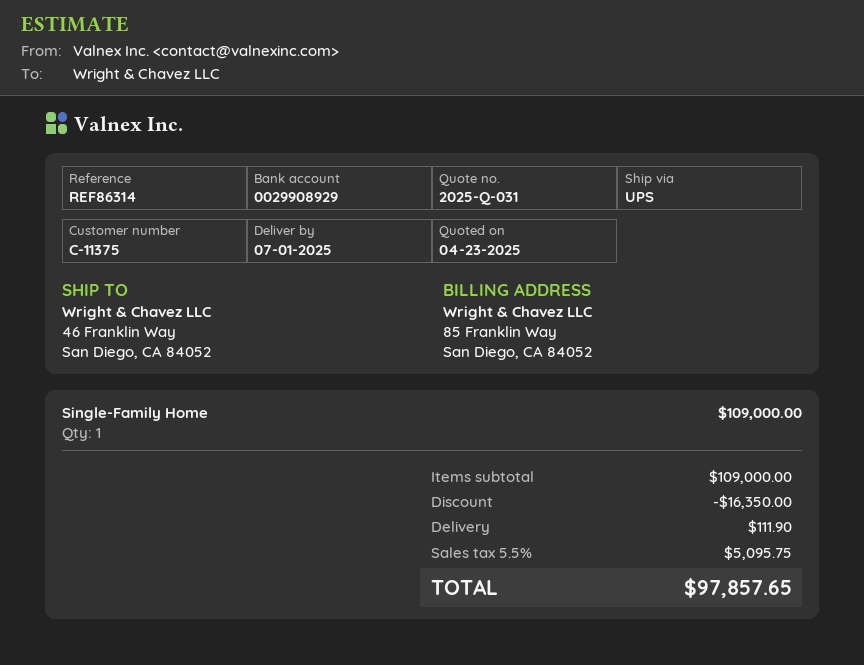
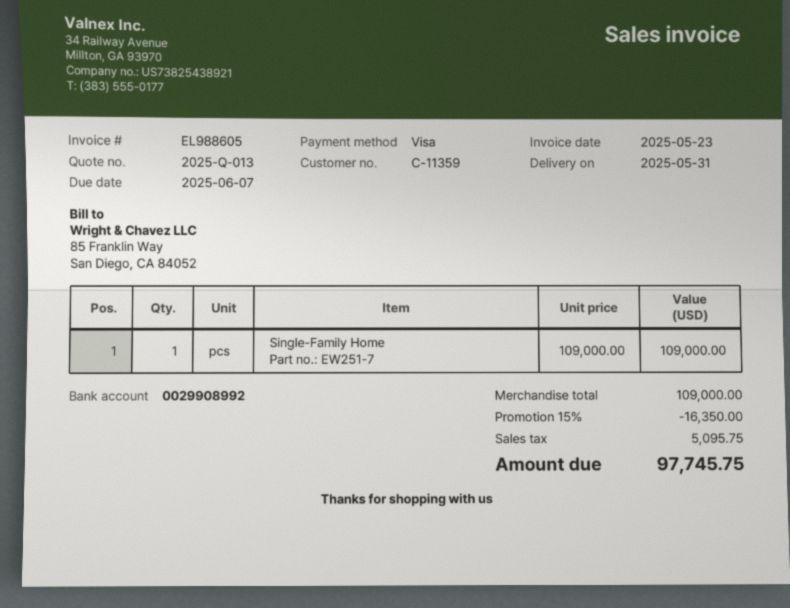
quote number: 2025-Q-031 -> 2025-Q-013
delivery date: 2025-07-01 -> 2025-05-31
customer number: C-11375 -> C-11359
bank account: 0029908929 -> 0029908992
shipping: 111.90 -> none
total: 97857.65 -> 97745.75

